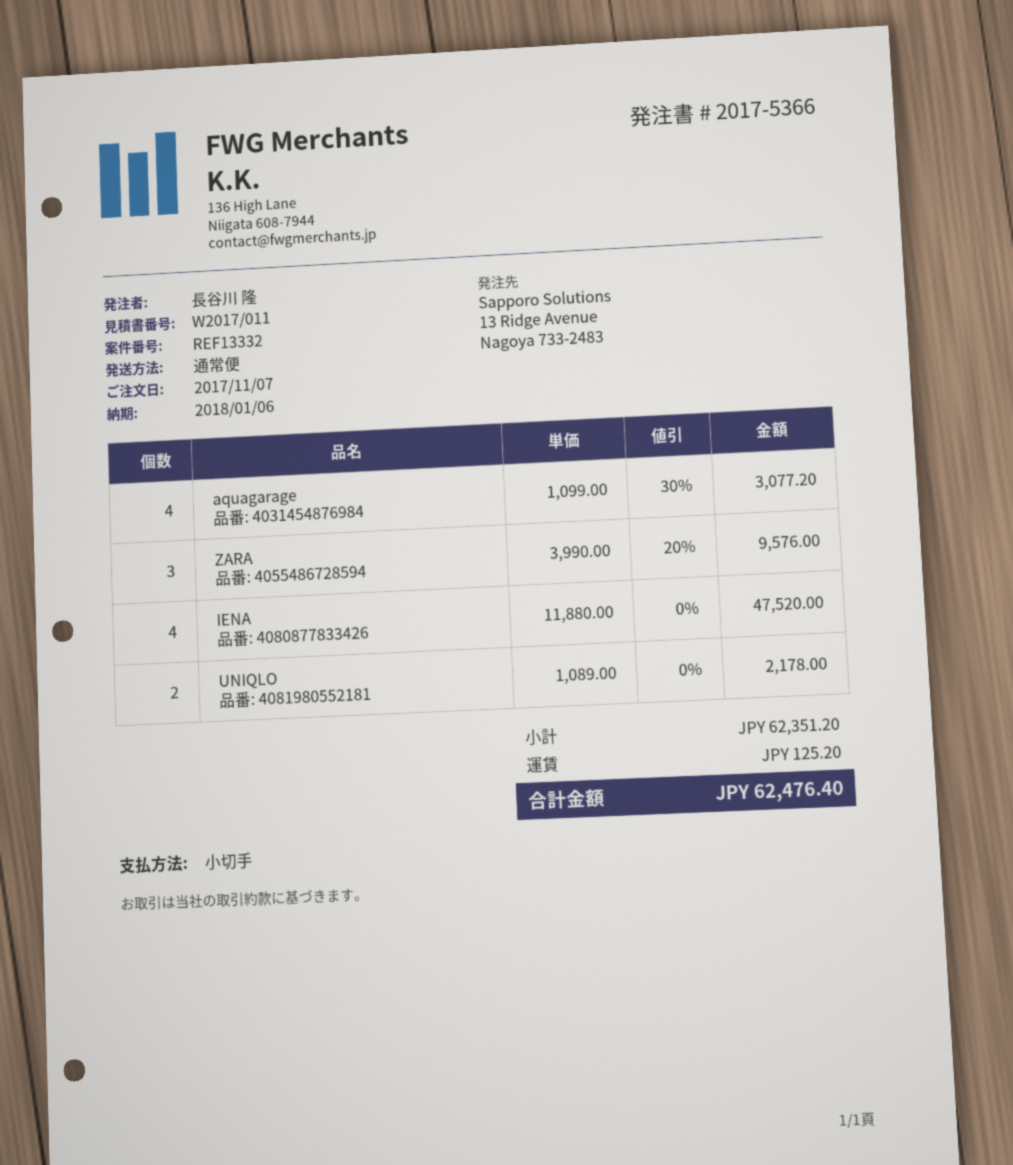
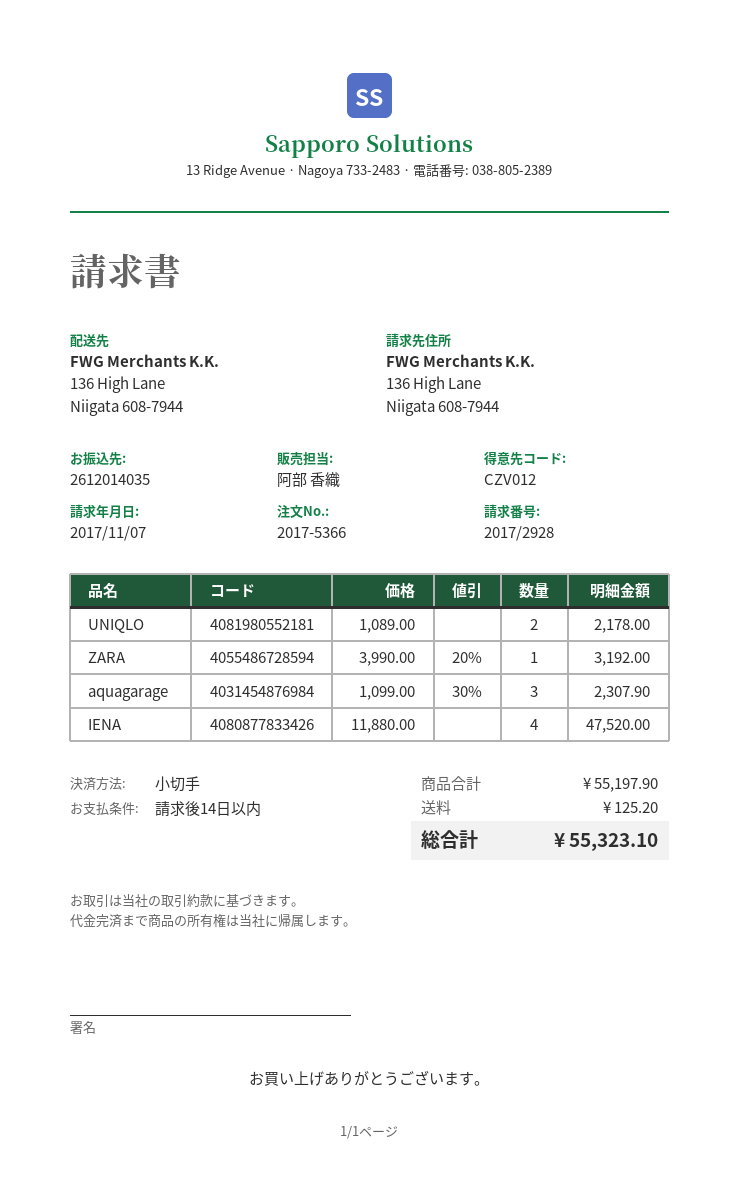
aquagarage: 4 x 1099.00 - 30% = 3077.20 -> 3 x 1099.00 - 30% = 2307.90
ZARA: 3 x 3990.00 - 20% = 9576.00 -> 1 x 3990.00 - 20% = 3192.00
subtotal: 62351.20 -> 55197.90
total: 62476.40 -> 55323.10

